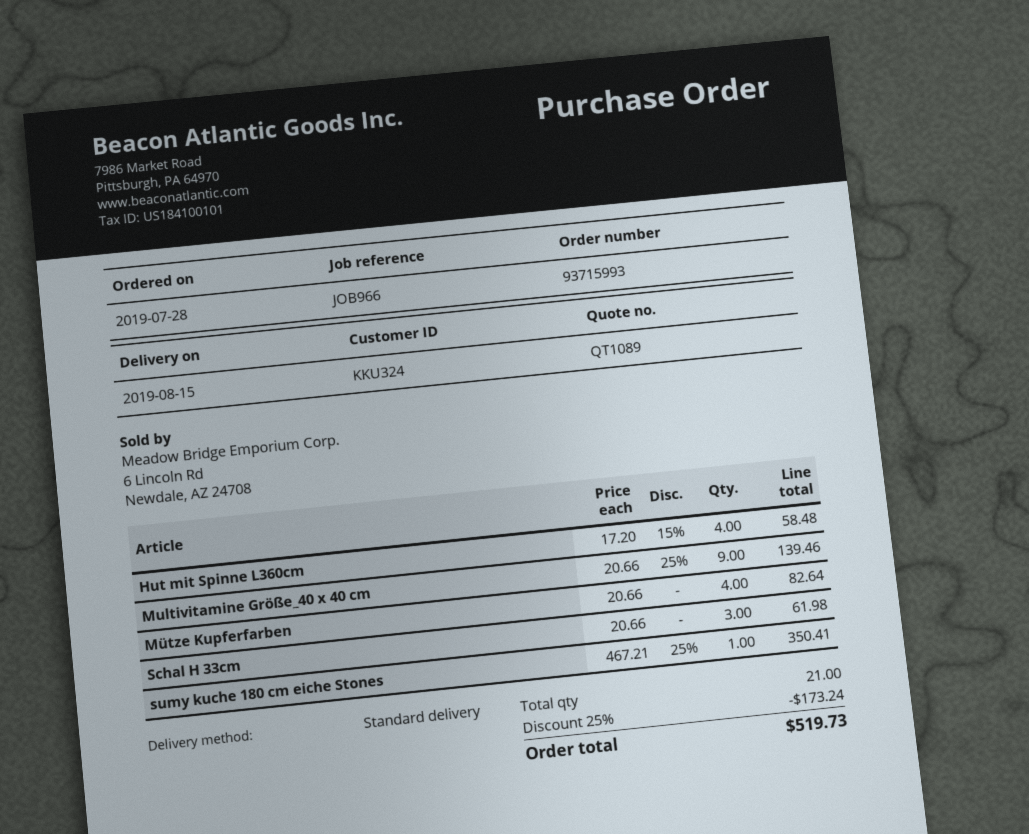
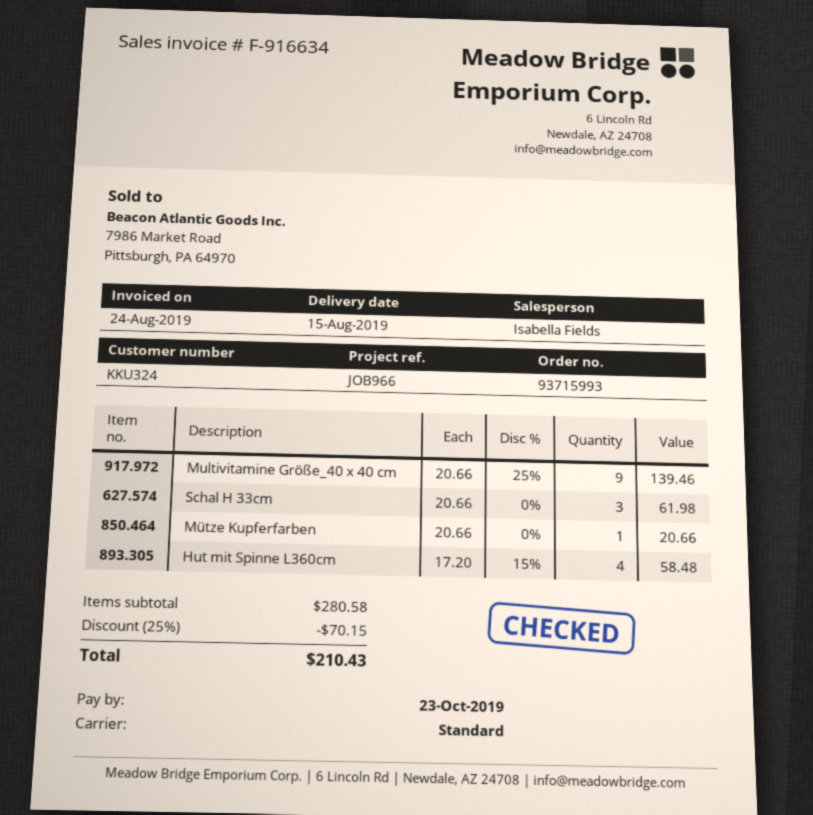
Mütze Kupferfarben: 4 x 20.66 = 82.64 -> 1 x 20.66 = 20.66
sumy kuche 180 cm eiche Stones: 1 x 467.21 - 25% = 350.41 -> none
discount: 25% = 173.24 -> 25% = 70.15
total: 519.73 -> 210.43

